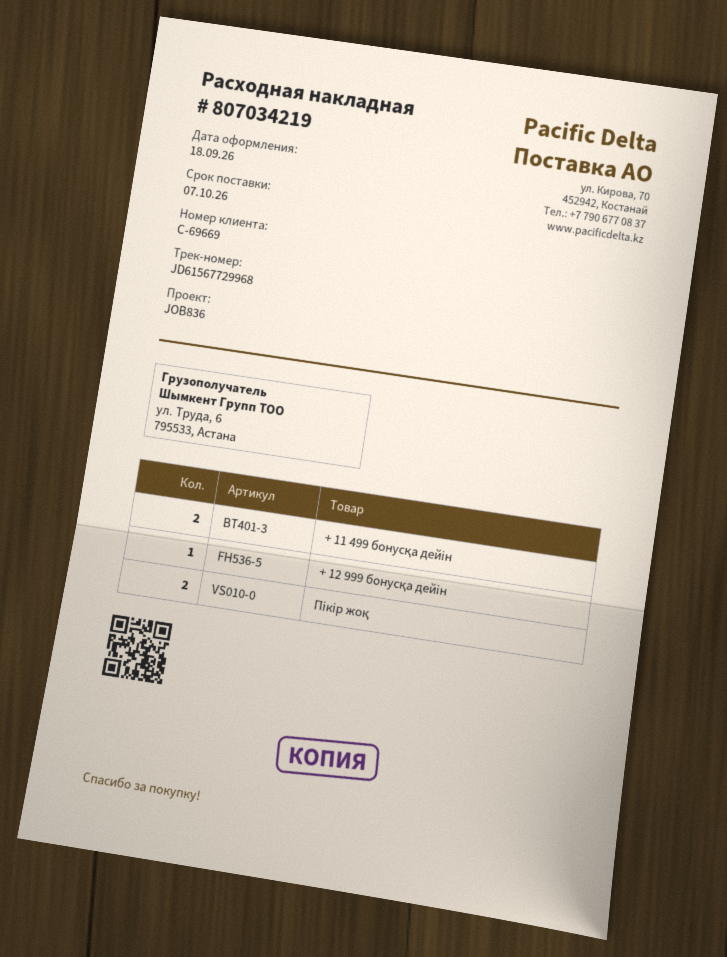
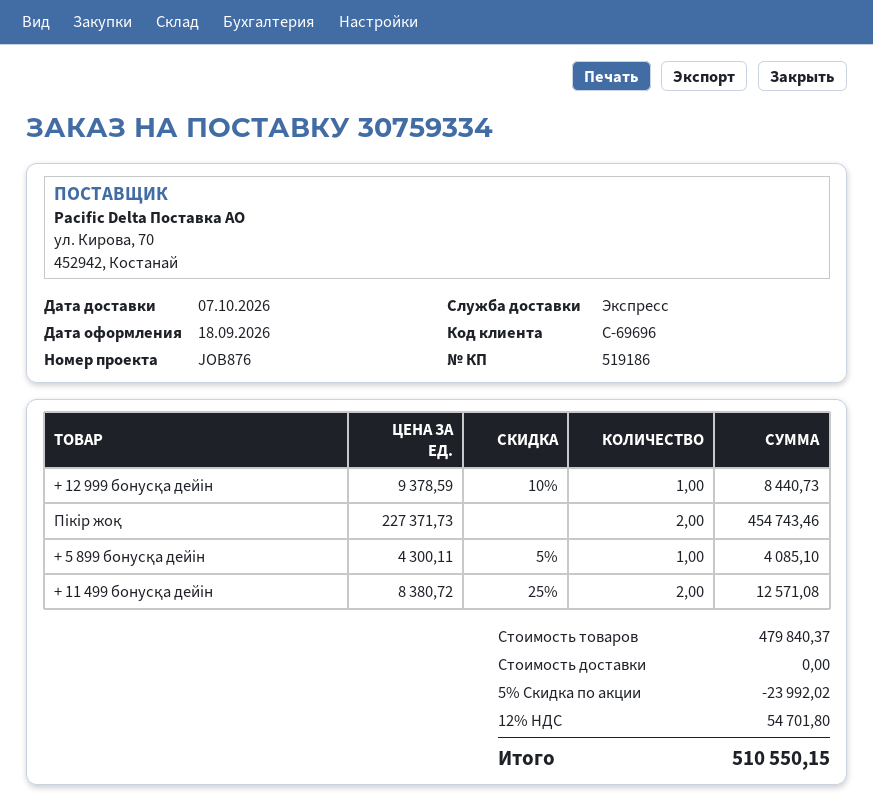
customer number: C-69669 -> C-69696
reference: JOB836 -> JOB876
+ 5 899 бонусқа дейін: none -> 1

